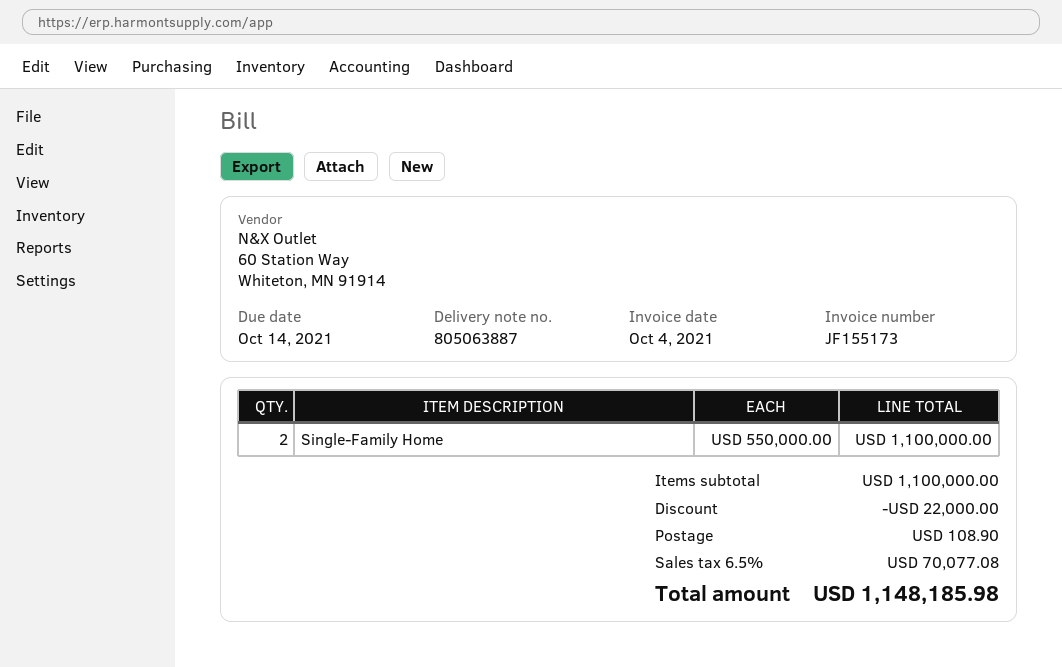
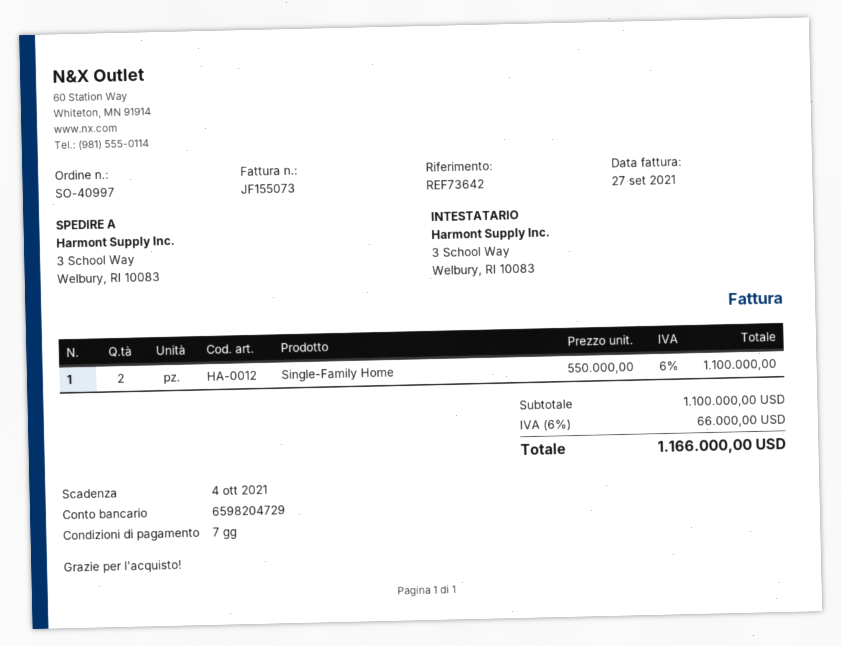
invoice number: JF155173 -> JF155073
invoice date: 2021-10-04 -> 2021-09-27
due date: 2021-10-14 -> 2021-10-04
discount: 22000.00 -> none
shipping: 108.90 -> none
tax: 6.5% = 70077.08 -> 6% = 66000.00
total: 1148185.98 -> 1166000.00

